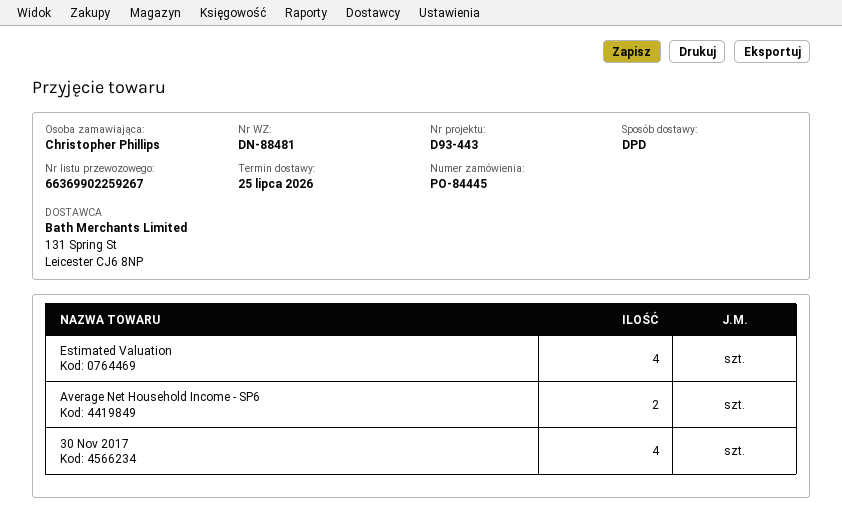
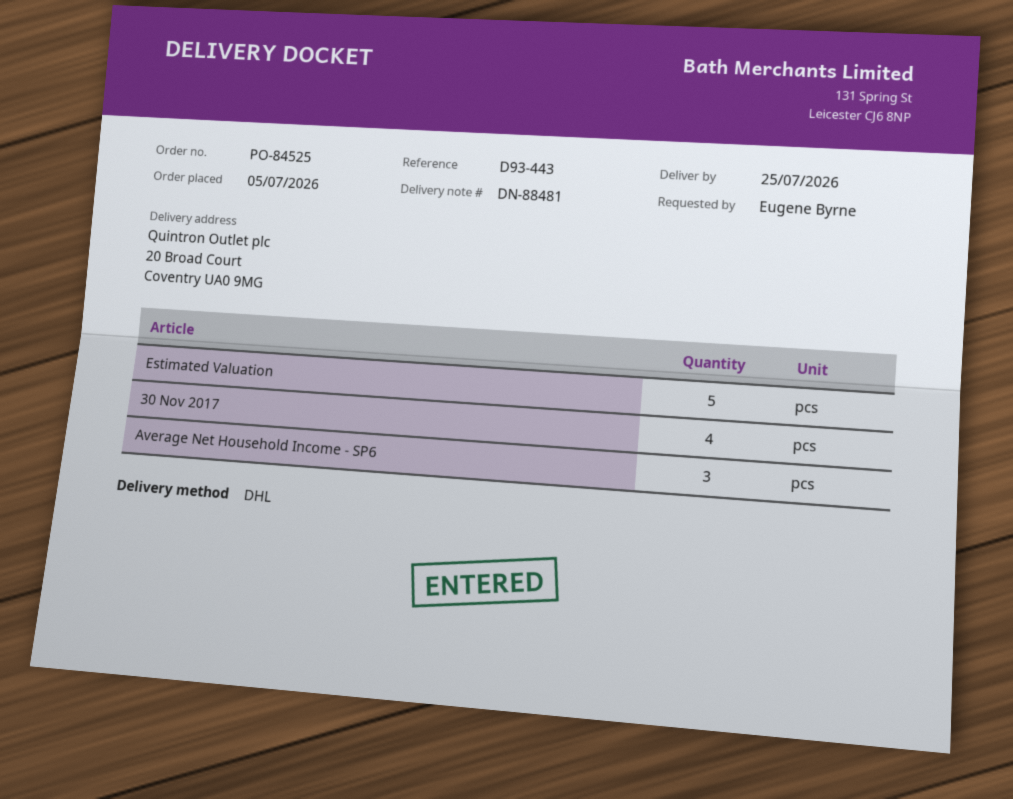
order number: PO-84445 -> PO-84525
ordered by: Christopher Phillips -> Eugene Byrne
shipping method: DPD -> DHL
Estimated Valuation: 4 -> 5
Average Net Household Income - SP6: 2 -> 3

